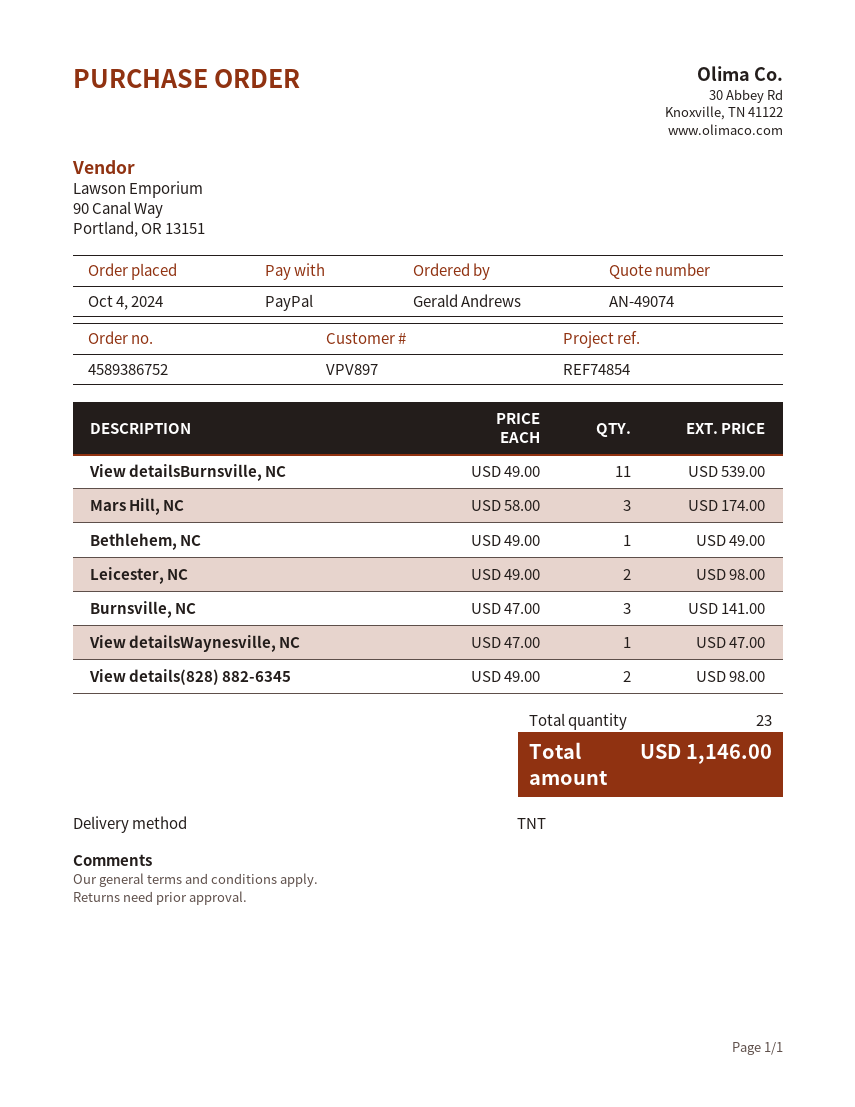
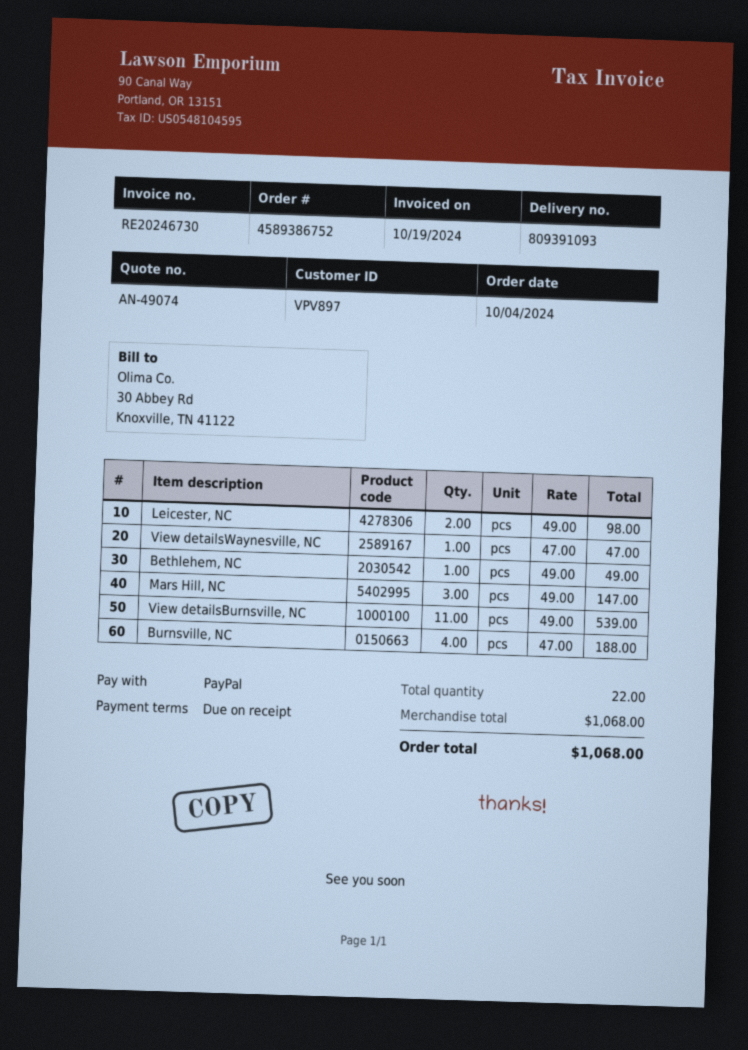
Mars Hill, NC: 3 x 58.00 = 174.00 -> 3 x 49.00 = 147.00
Burnsville, NC: 3 x 47.00 = 141.00 -> 4 x 47.00 = 188.00
View details(828) 882-6345: 2 x 49.00 = 98.00 -> none
total quantity: 23 -> 22
total: 1146.00 -> 1068.00

